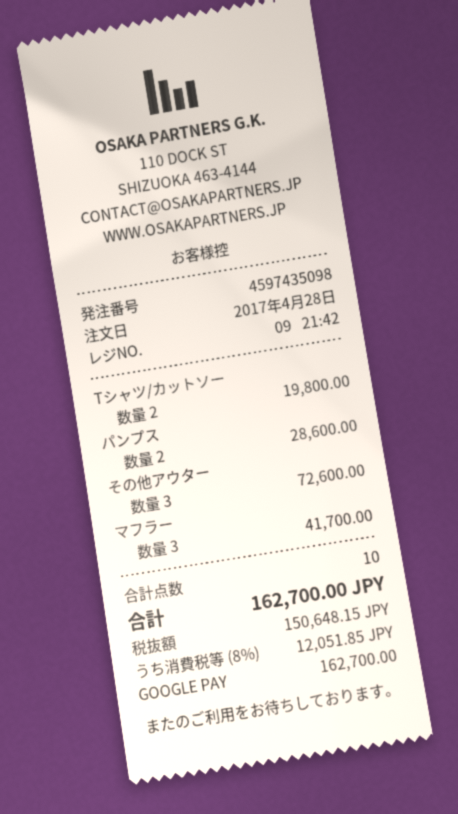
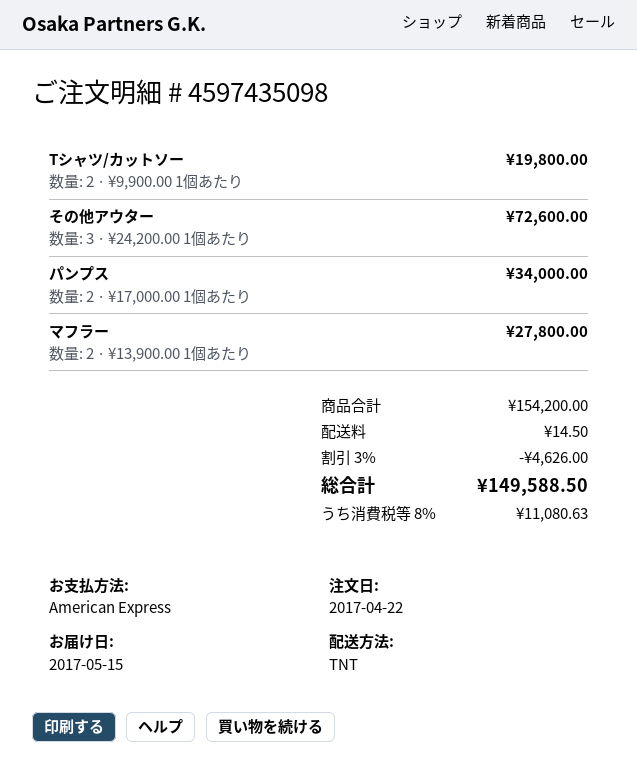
order date: 2017-04-28 -> 2017-04-22
payment method: Google Pay -> American Express
パンプス: 2 for 28600.00 -> 2 for 34000.00
マフラー: 3 for 41700.00 -> 2 for 27800.00
discount: none -> 3% = 4626.00
shipping: none -> 14.50
tax: 8% = 12051.85 -> 8% = 11080.63
total: 162700.00 -> 149588.50

